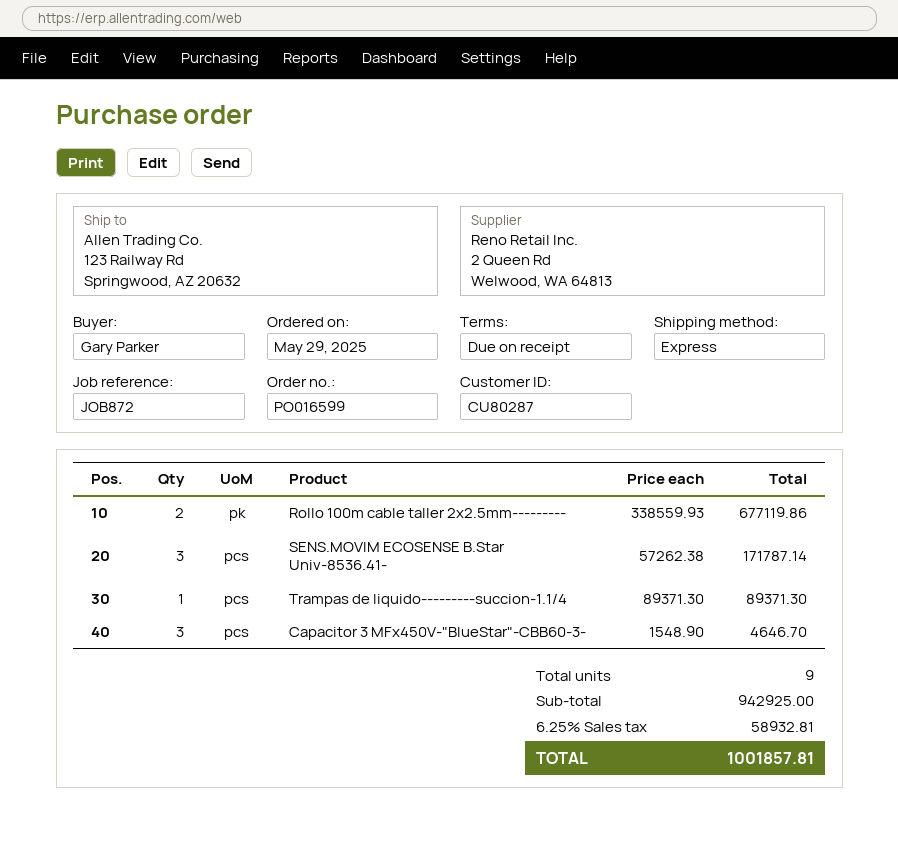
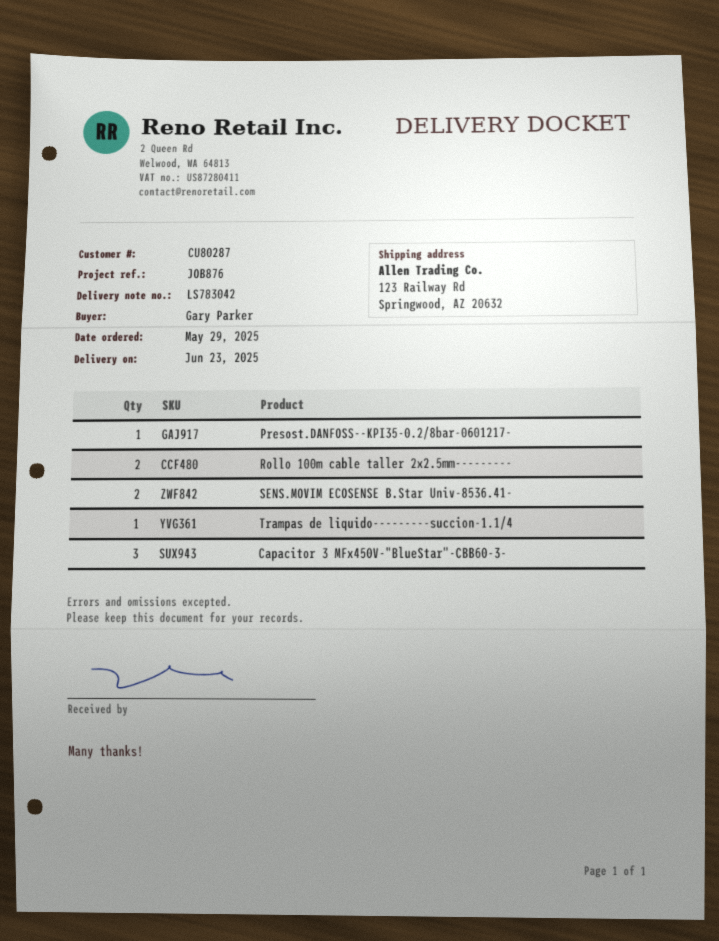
reference: JOB872 -> JOB876
SENS.MOVIM ECOSENSE B.Star Univ-8536.41-: 3 -> 2
Presost.DANFOSS--KPI35-0.2/8bar-0601217-: none -> 1

